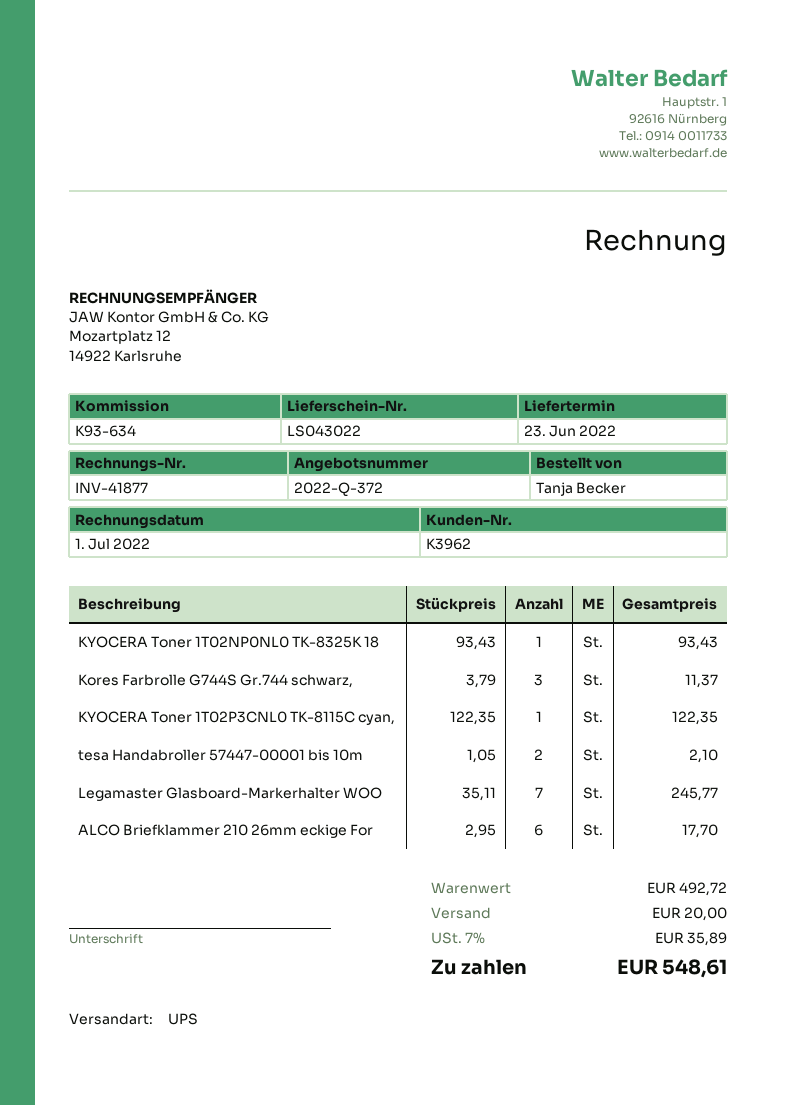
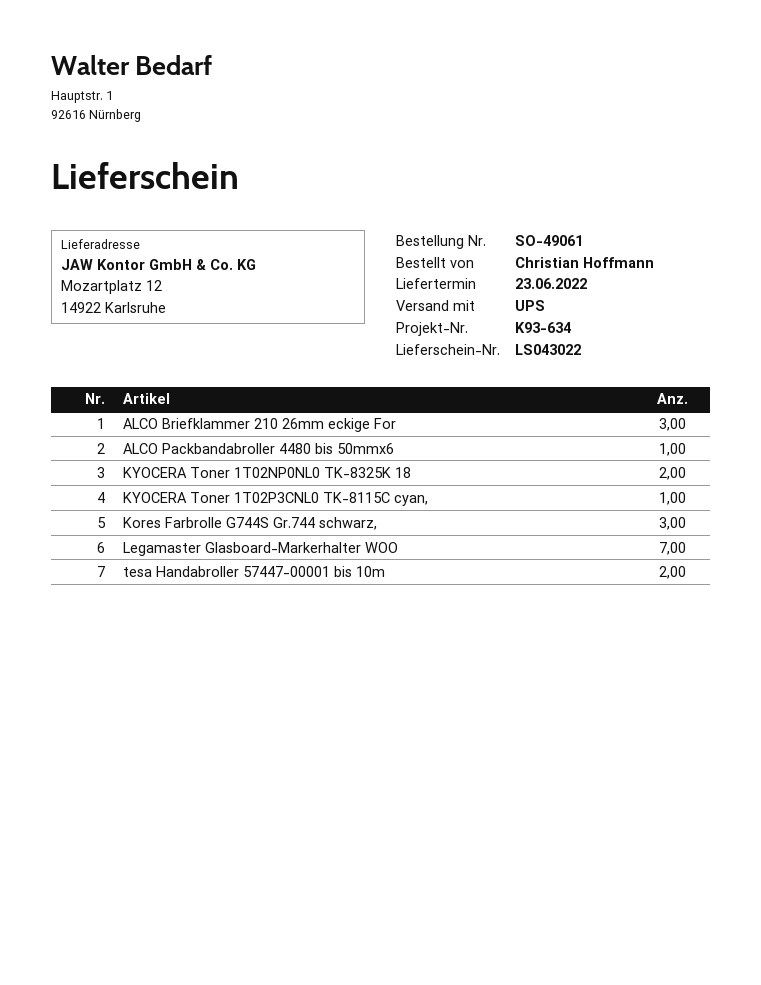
ordered by: Tanja Becker -> Christian Hoffmann
KYOCERA Toner 1T02NP0NL0 TK-8325K 18: 1 -> 2
ALCO Briefklammer 210 26mm eckige For: 6 -> 3
ALCO Packbandabroller 4480 bis 50mmx6: none -> 1

